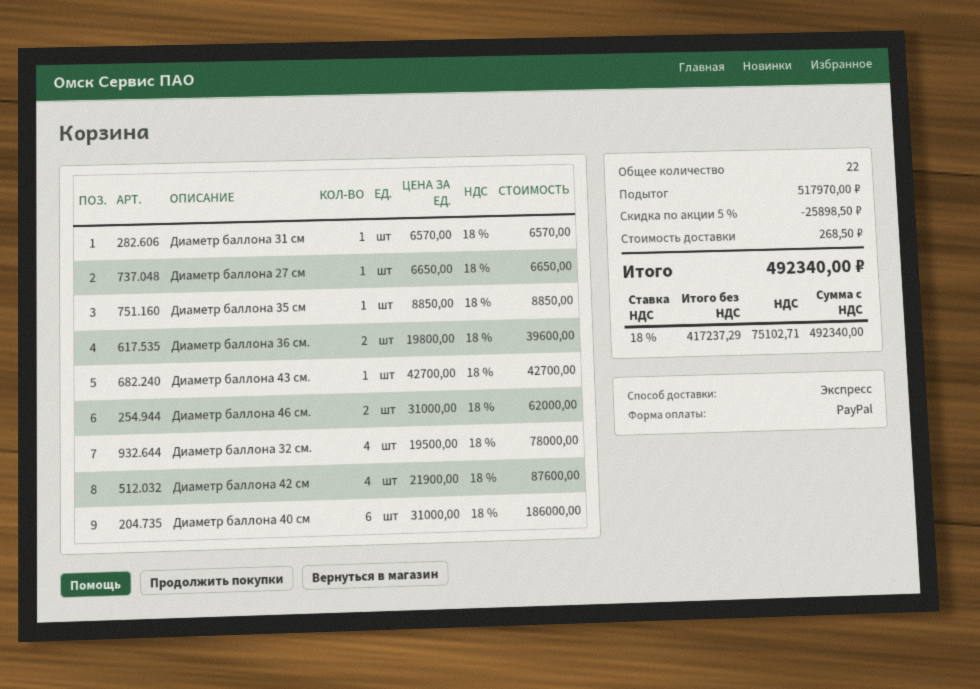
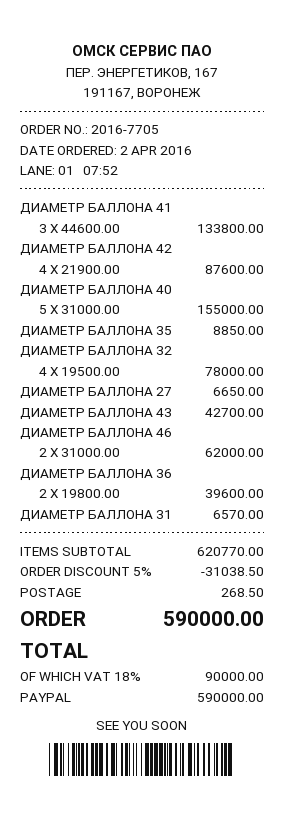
Диаметр баллона 40 см: 6 x 31000.00 = 186000.00 -> 5 x 31000.00 = 155000.00
ДИАМЕТР БАЛЛОНА 41: none -> 3 x 44600.00 = 133800.00
subtotal: 517970.00 -> 620770.00
discount: 5% = 25898.50 -> 5% = 31038.50
tax: 18% = 75102.71 -> 18% = 90000.00
total: 492340.00 -> 590000.00

